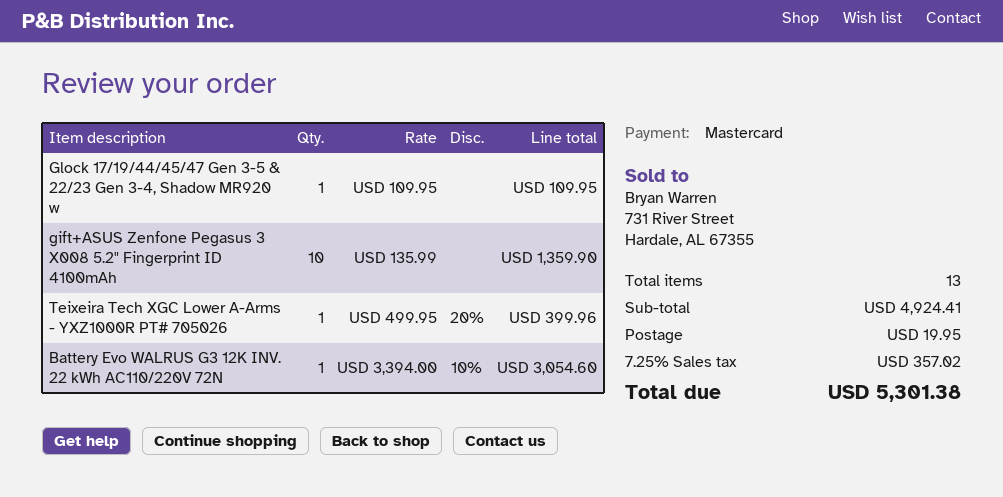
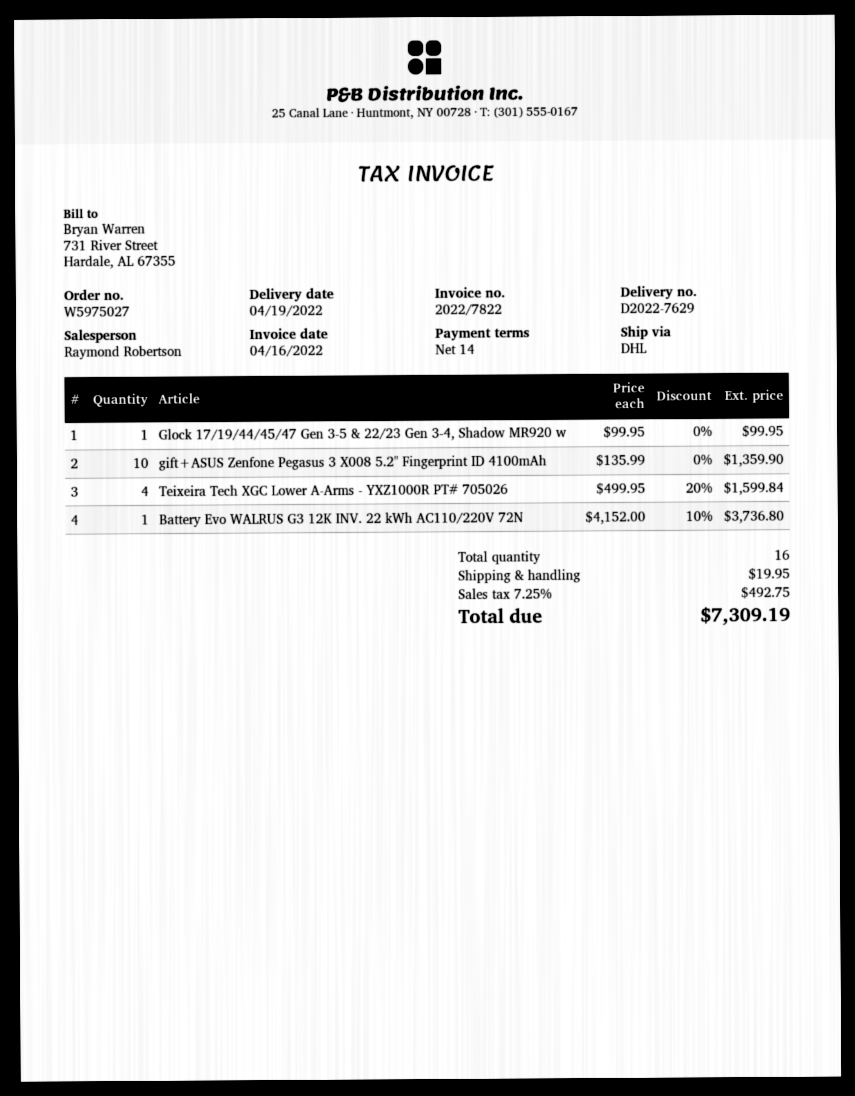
Glock 17/19/44/45/47 Gen 3-5 & 22/23 Gen 3-4, Shadow MR920 w: 1 x 109.95 = 109.95 -> 1 x 99.95 = 99.95
Teixeira Tech XGC Lower A-Arms - YXZ1000R PT# 705026: 1 x 499.95 - 20% = 399.96 -> 4 x 499.95 - 20% = 1599.84
Battery Evo WALRUS G3 12K INV. 22 kWh AC110/220V 72N: 1 x 3394.00 - 10% = 3054.60 -> 1 x 4152.00 - 10% = 3736.80
total quantity: 13 -> 16
tax: 7.25% = 357.02 -> 7.25% = 492.75
total: 5301.38 -> 7309.19

